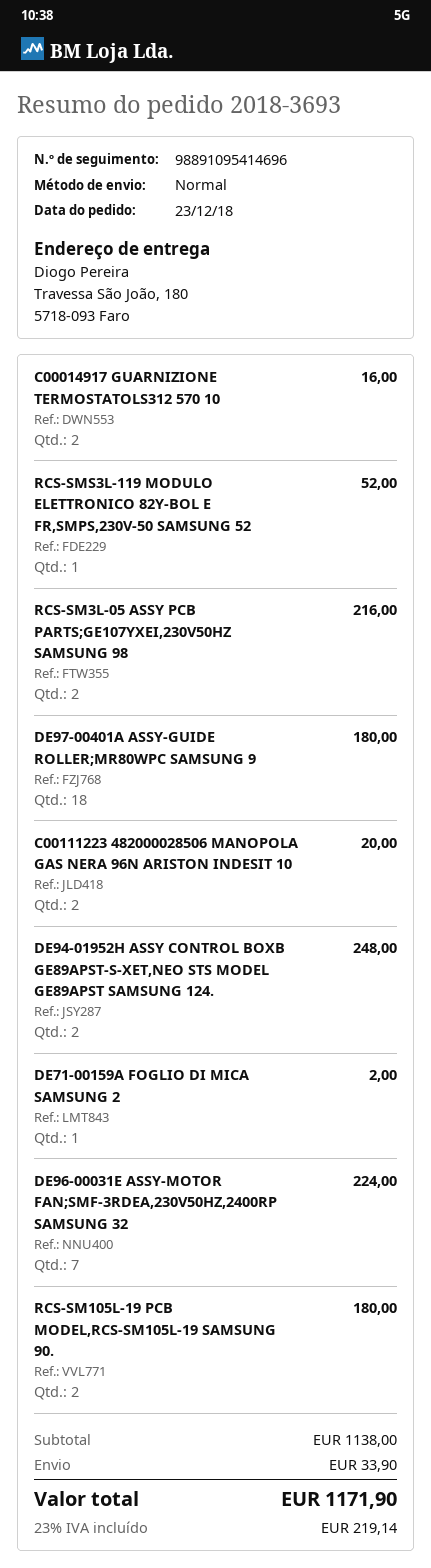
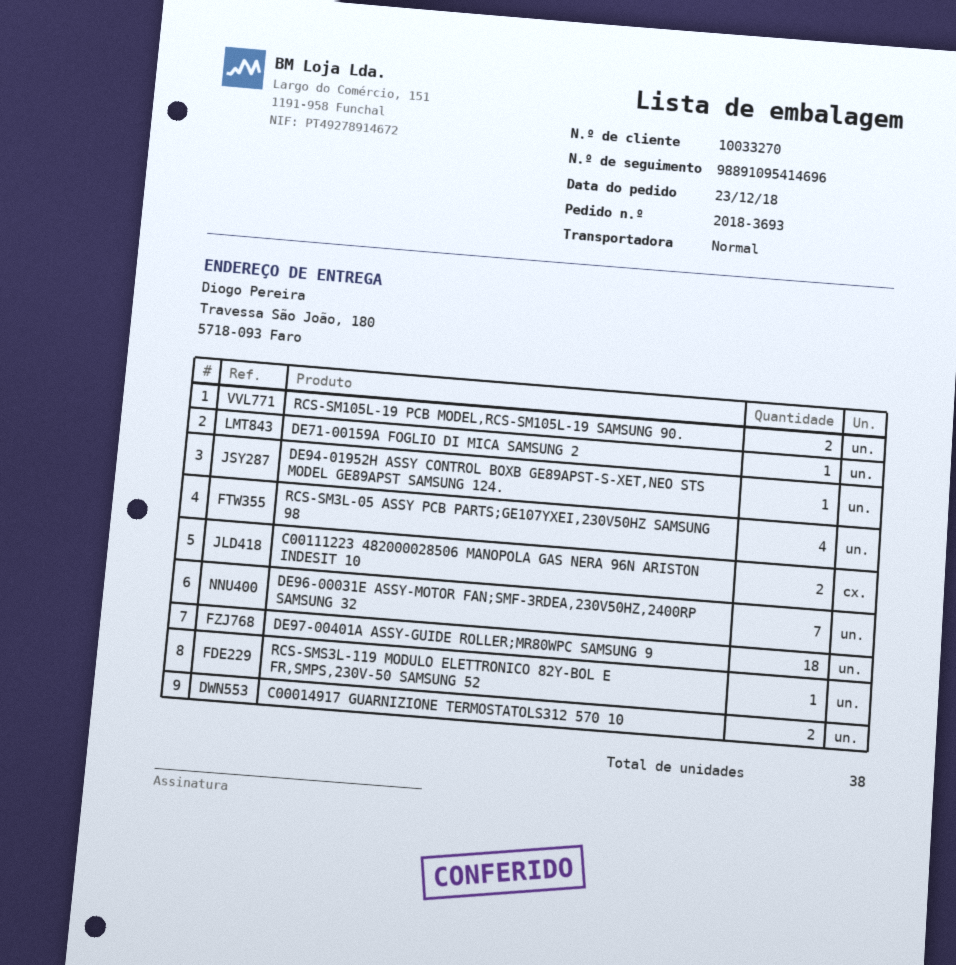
RCS-SM3L-05 ASSY PCB PARTS;GE107YXEI,230V50HZ SAMSUNG 98: 2 -> 4
DE94-01952H ASSY CONTROL BOXB GE89APST-S-XET,NEO STS MODEL GE89APST SAMSUNG 124.: 2 -> 1

